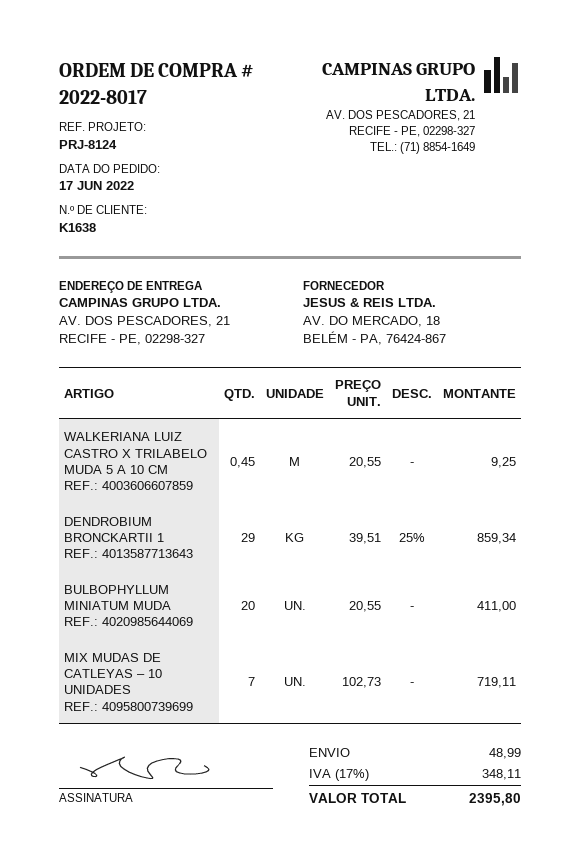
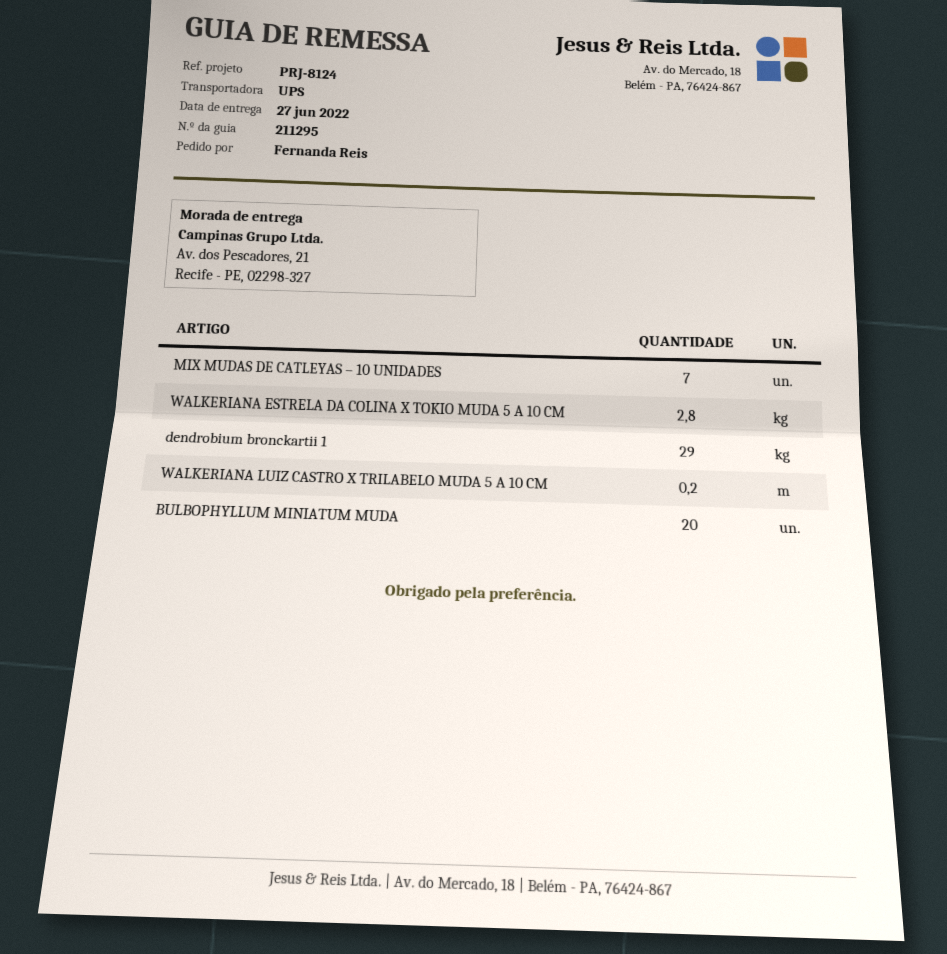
WALKERIANA LUIZ CASTRO X TRILABELO MUDA 5 A 10 CM: 0.45 -> 0.2
WALKERIANA ESTRELA DA COLINA X TOKIO MUDA 5 A 10 CM: none -> 2.8

